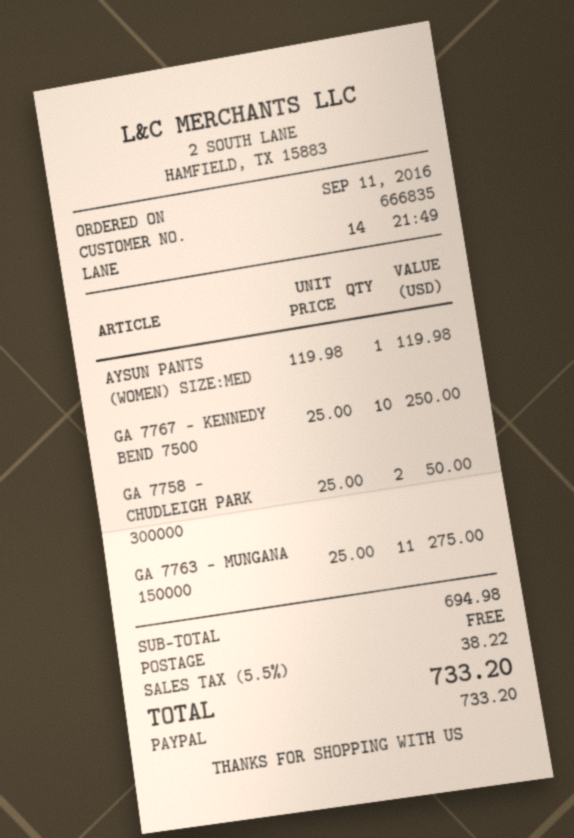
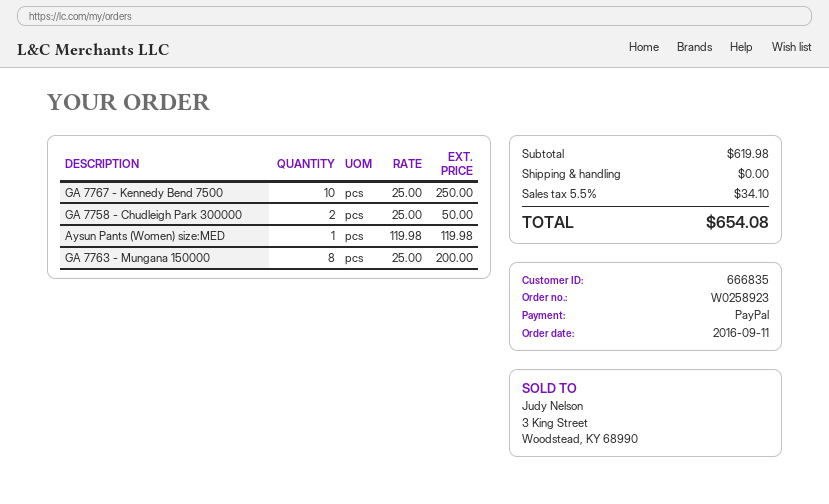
GA 7763 - MUNGANA 150000: 11 x 25.00 = 275.00 -> 8 x 25.00 = 200.00
subtotal: 694.98 -> 619.98
tax: 5.5% = 38.22 -> 5.5% = 34.10
total: 733.20 -> 654.08

